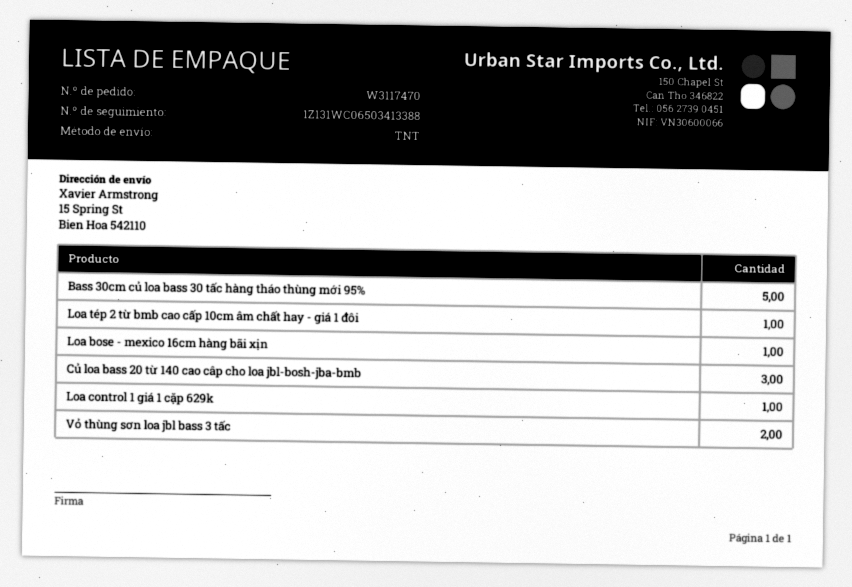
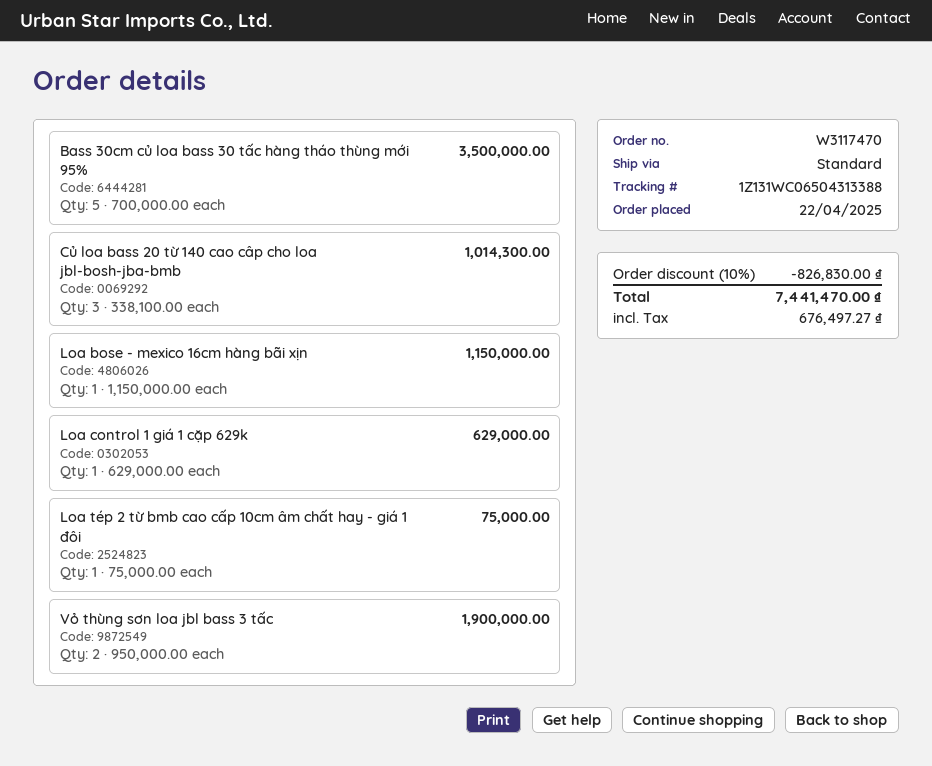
shipping method: TNT -> standard
tracking number: 1Z131WC06503413388 -> 1Z131WC06504313388

